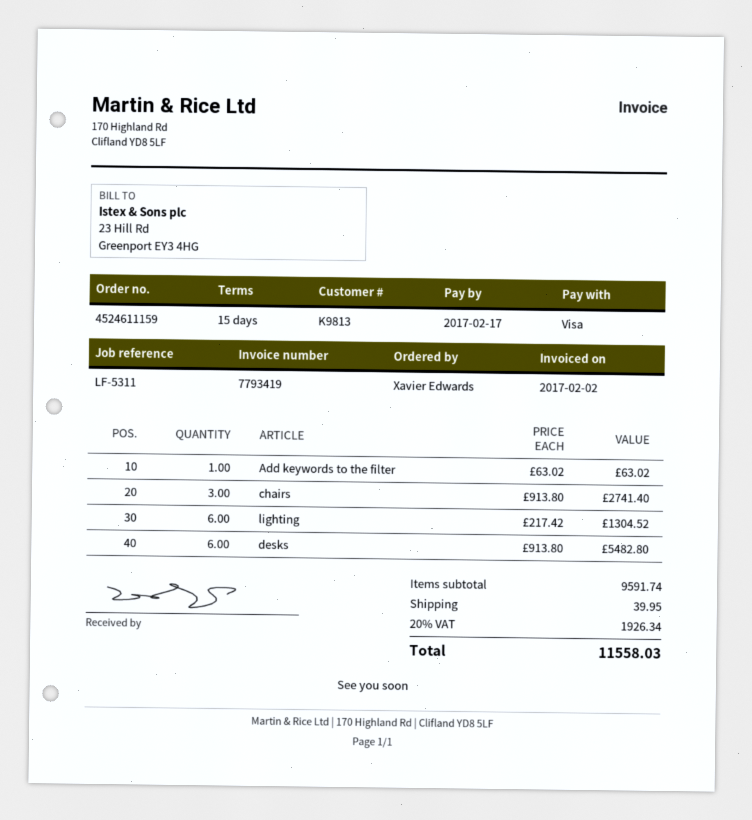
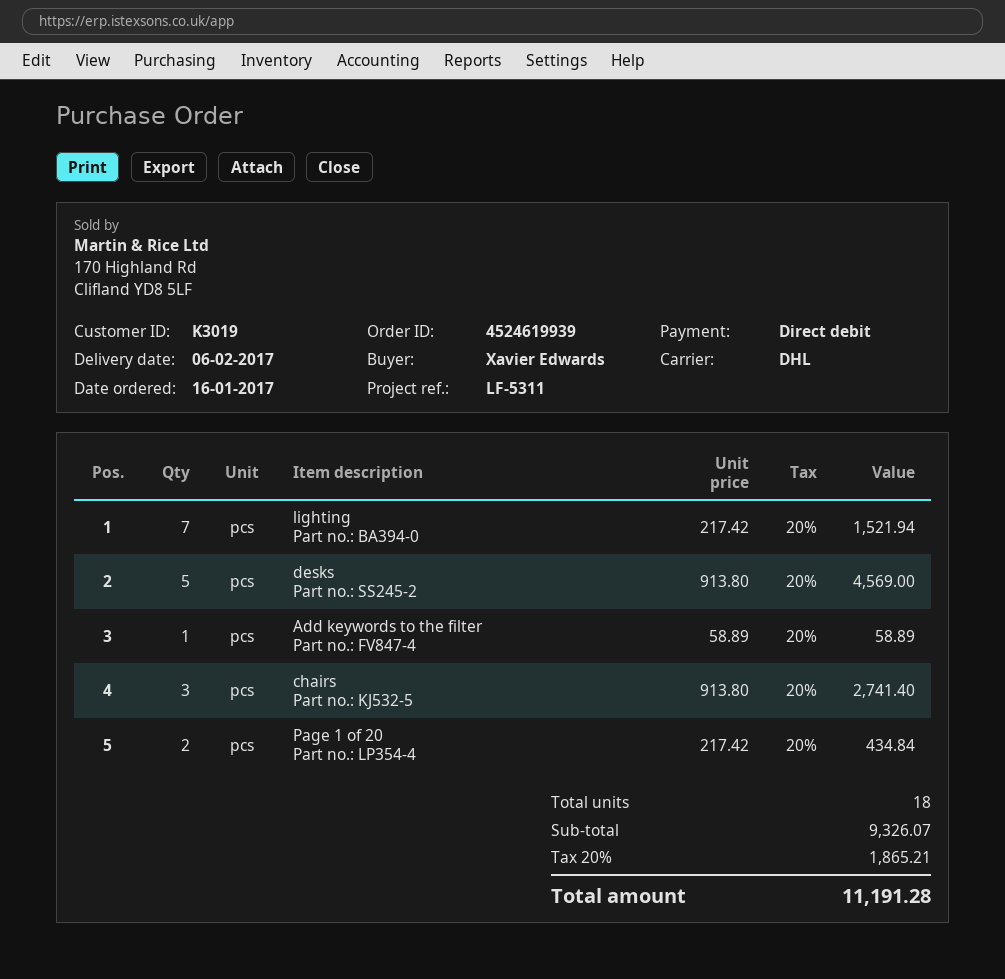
order number: 4524611159 -> 4524619939
customer number: K9813 -> K3019
payment method: Visa -> direct debit
Add keywords to the filter: 1 x 63.02 = 63.02 -> 1 x 58.89 = 58.89
lighting: 6 x 217.42 = 1304.52 -> 7 x 217.42 = 1521.94
desks: 6 x 913.80 = 5482.80 -> 5 x 913.80 = 4569.00
Page 1 of 20: none -> 2 x 217.42 = 434.84
subtotal: 9591.74 -> 9326.07
shipping: 39.95 -> none
tax: 20% = 1926.34 -> 20% = 1865.21
total: 11558.03 -> 11191.28

